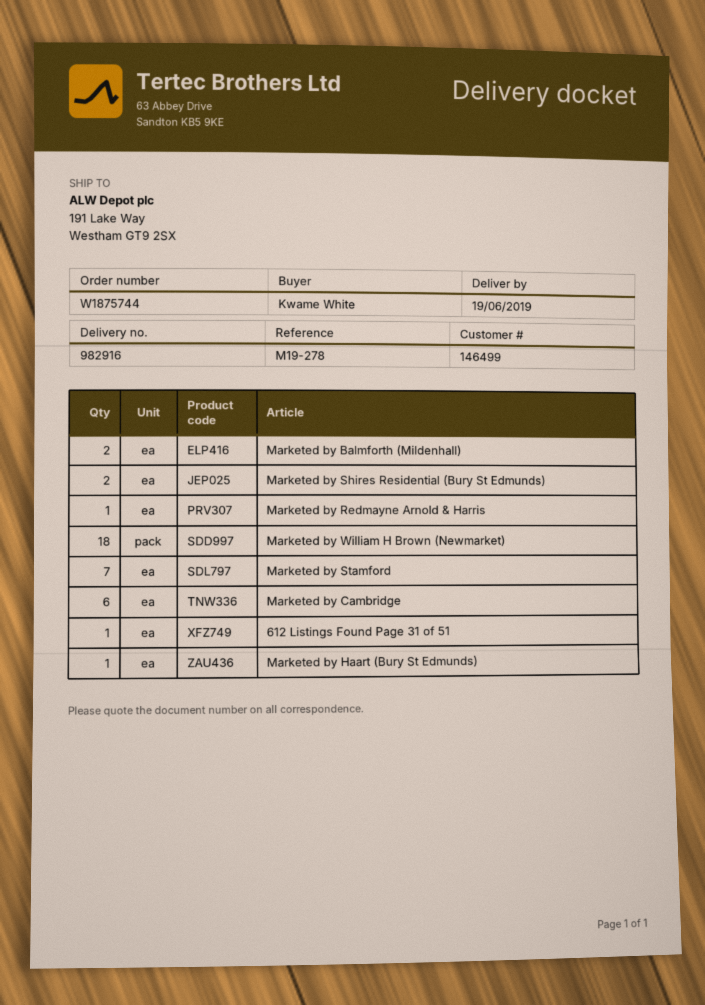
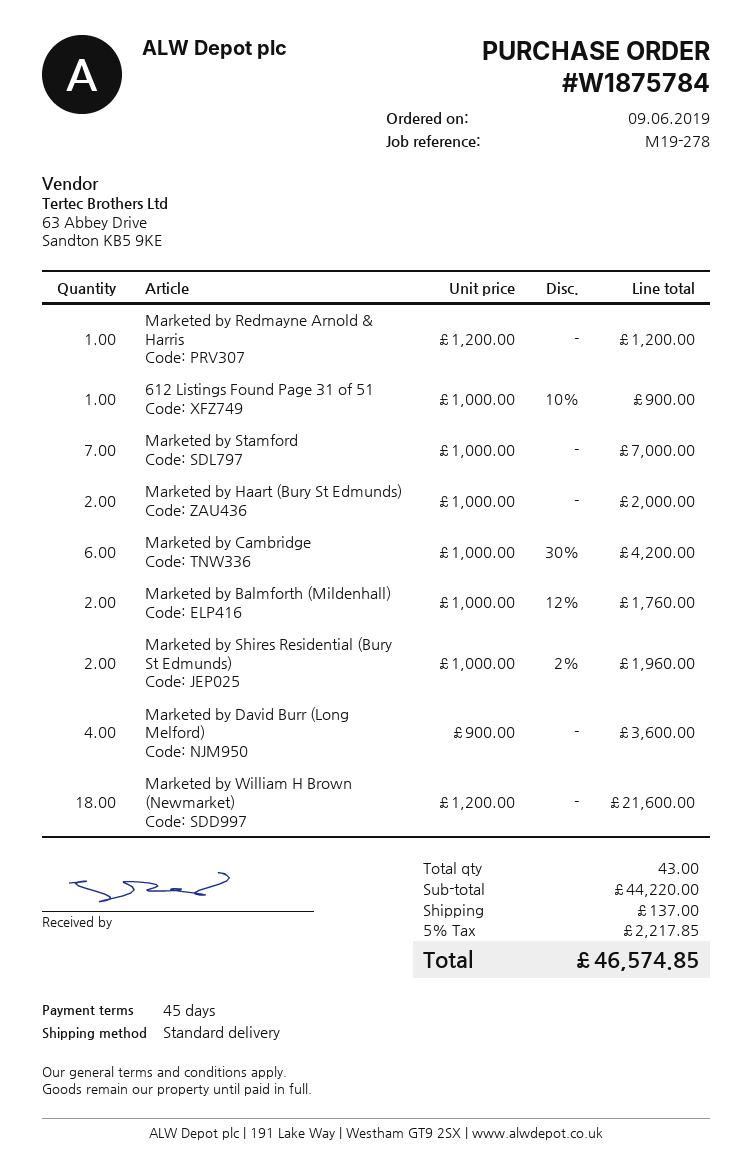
order number: W1875744 -> W1875784
Marketed by Haart (Bury St Edmunds): 1 -> 2
Marketed by David Burr (Long Melford): none -> 4

